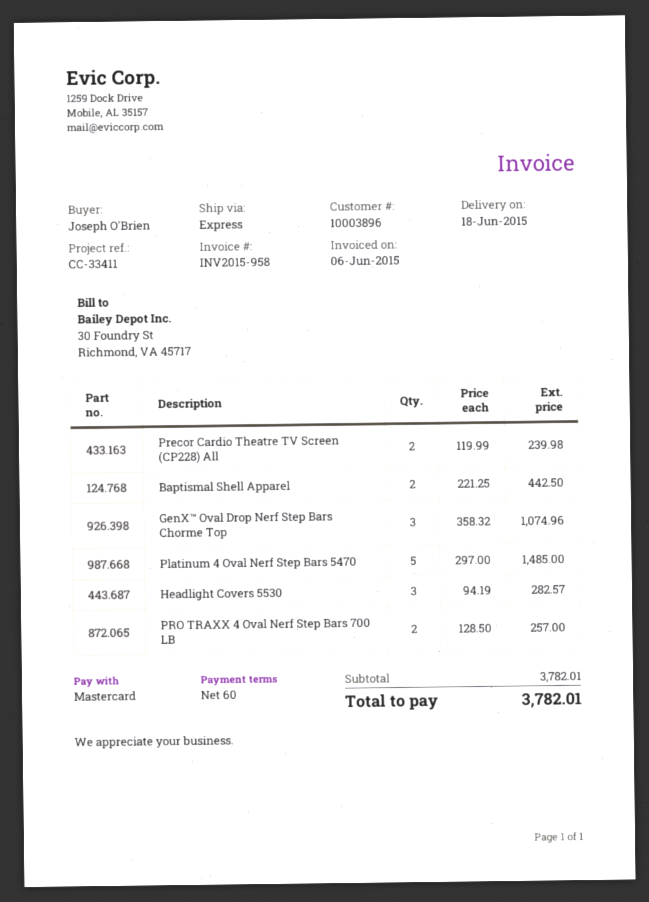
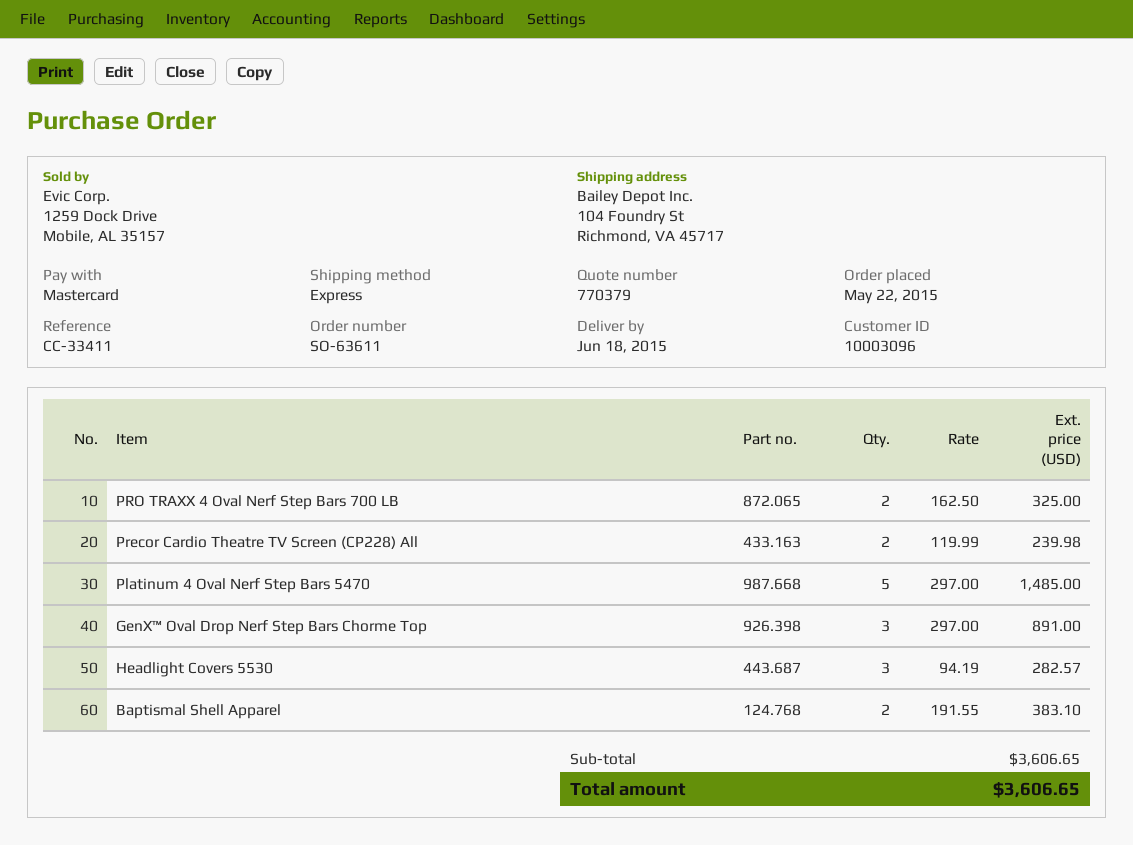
customer number: 10003896 -> 10003096
Baptismal Shell Apparel: 2 x 221.25 = 442.50 -> 2 x 191.55 = 383.10
GenX™ Oval Drop Nerf Step Bars Chorme Top: 3 x 358.32 = 1074.96 -> 3 x 297.00 = 891.00
PRO TRAXX 4 Oval Nerf Step Bars 700 LB: 2 x 128.50 = 257.00 -> 2 x 162.50 = 325.00
subtotal: 3782.01 -> 3606.65
total: 3782.01 -> 3606.65

